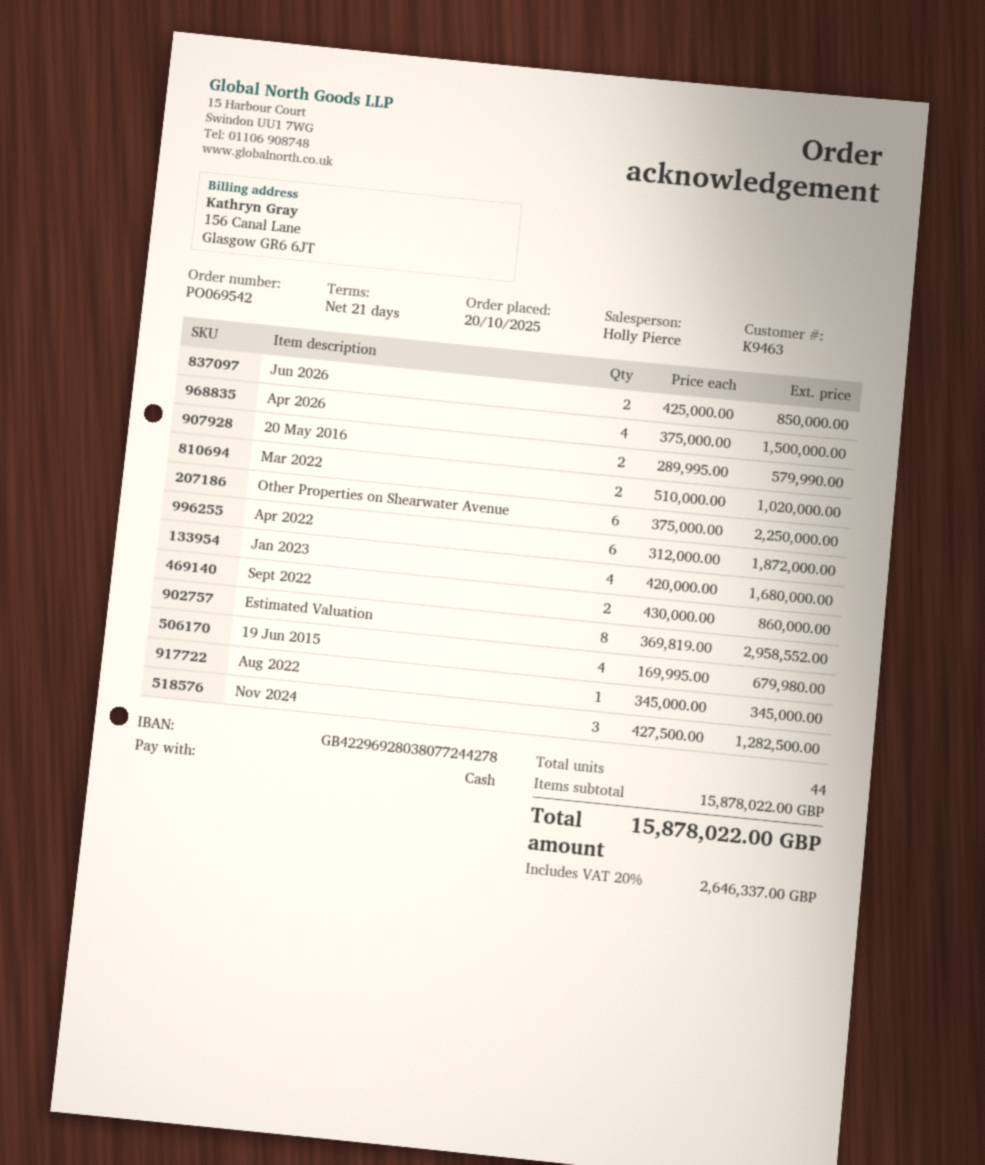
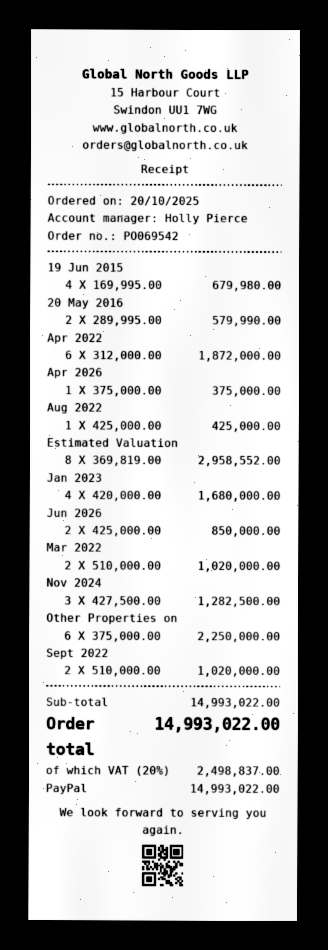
payment method: cash -> PayPal
Apr 2026: 4 x 375000.00 = 1500000.00 -> 1 x 375000.00 = 375000.00
Sept 2022: 2 x 430000.00 = 860000.00 -> 2 x 510000.00 = 1020000.00
Aug 2022: 1 x 345000.00 = 345000.00 -> 1 x 425000.00 = 425000.00
subtotal: 15878022.00 -> 14993022.00
tax: 20% = 2646337.00 -> 20% = 2498837.00
total: 15878022.00 -> 14993022.00

